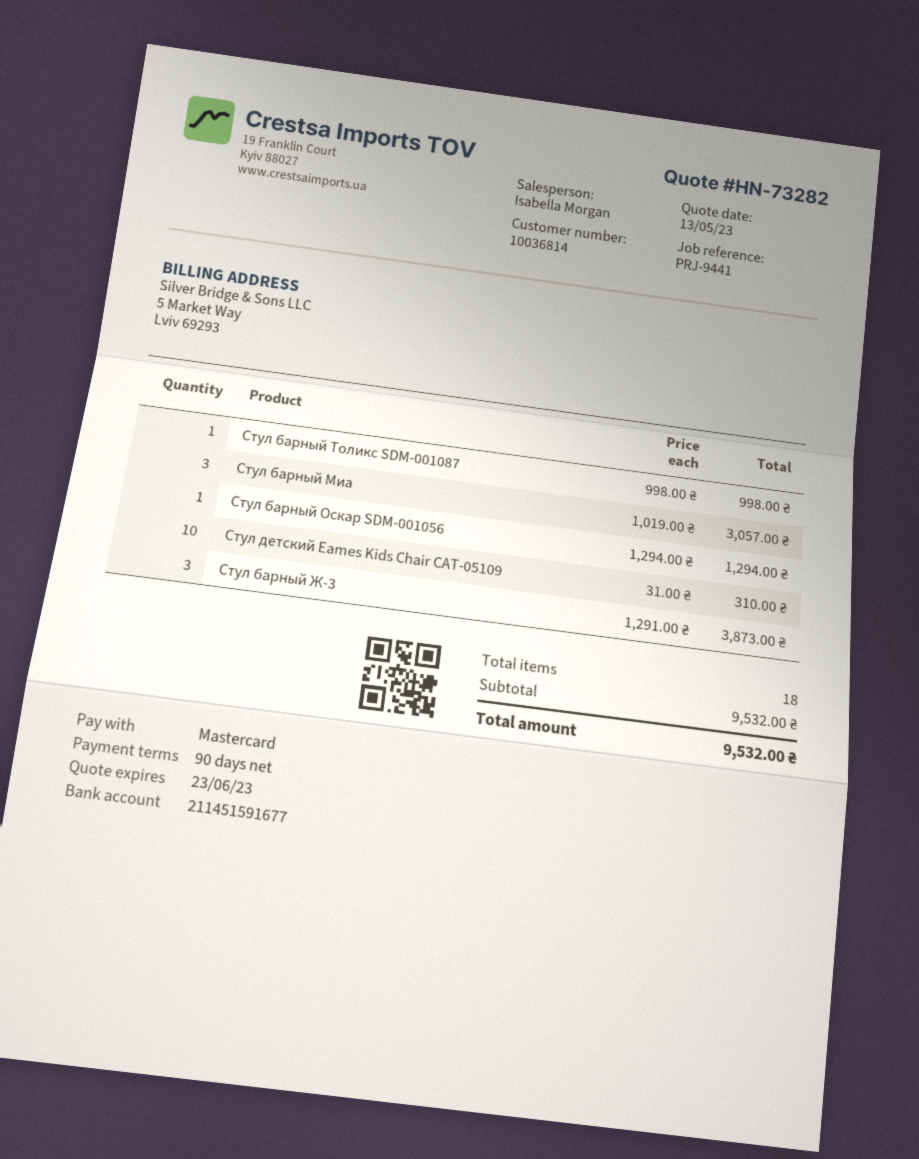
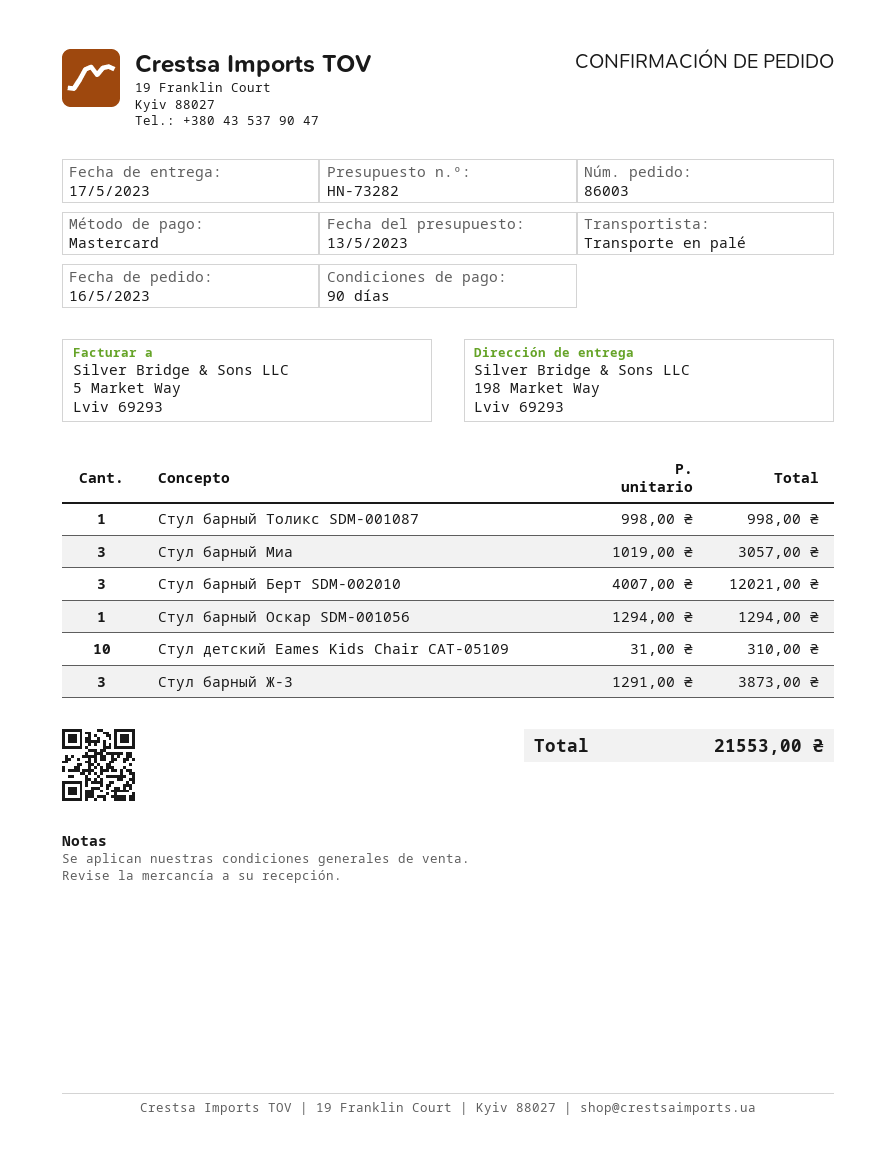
Стул барный Берт SDM-002010: none -> 3 x 4007.00 = 12021.00
total: 9532.00 -> 21553.00

